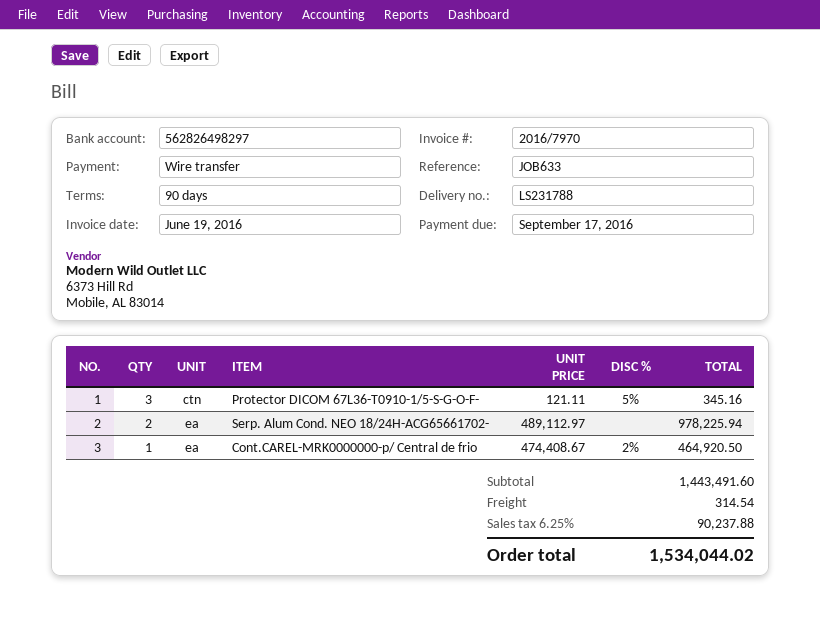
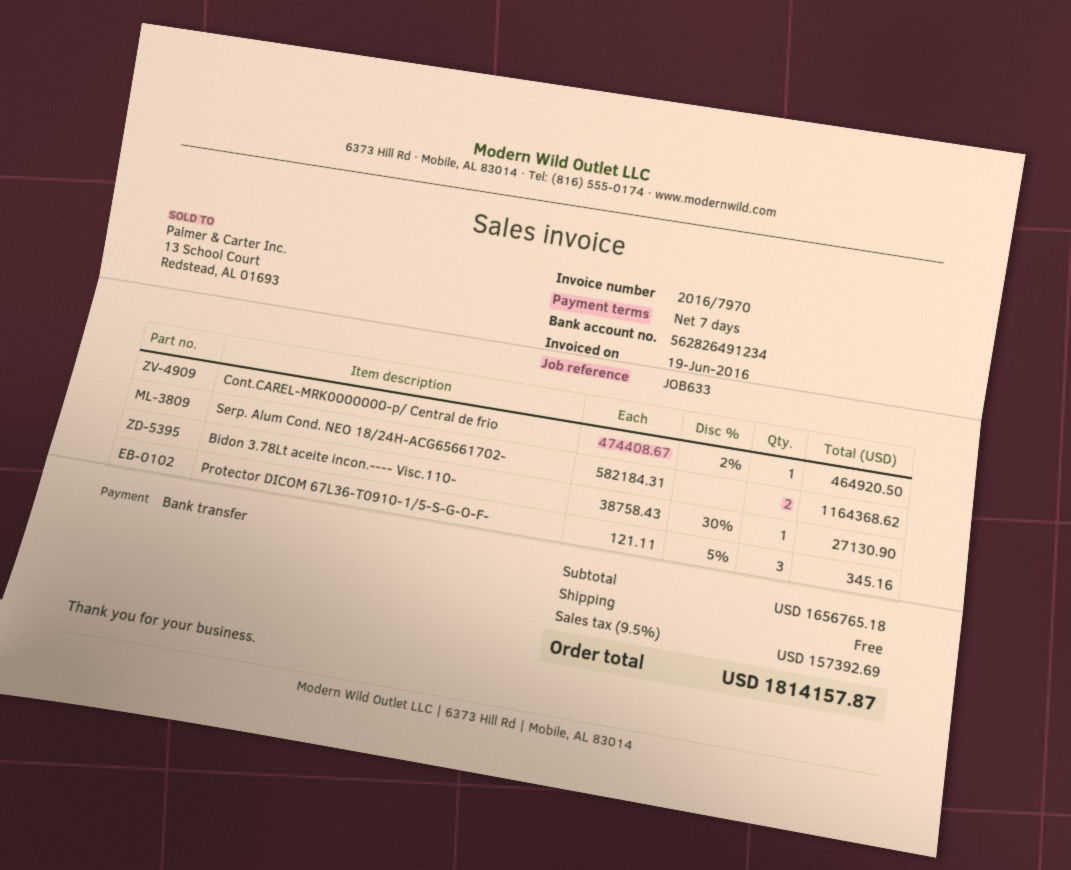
payment terms: 90 days -> 7 days
bank account: 562826498297 -> 562826491234
Serp. Alum Cond. NEO 18/24H-ACG65661702-: 2 x 489112.97 = 978225.94 -> 2 x 582184.31 = 1164368.62
Bidon 3.78Lt aceite incon.---- Visc.110-: none -> 1 x 38758.43 - 30% = 27130.90
subtotal: 1443491.60 -> 1656765.18
shipping: 314.54 -> 0.00
tax: 6.25% = 90237.88 -> 9.5% = 157392.69
total: 1534044.02 -> 1814157.87

